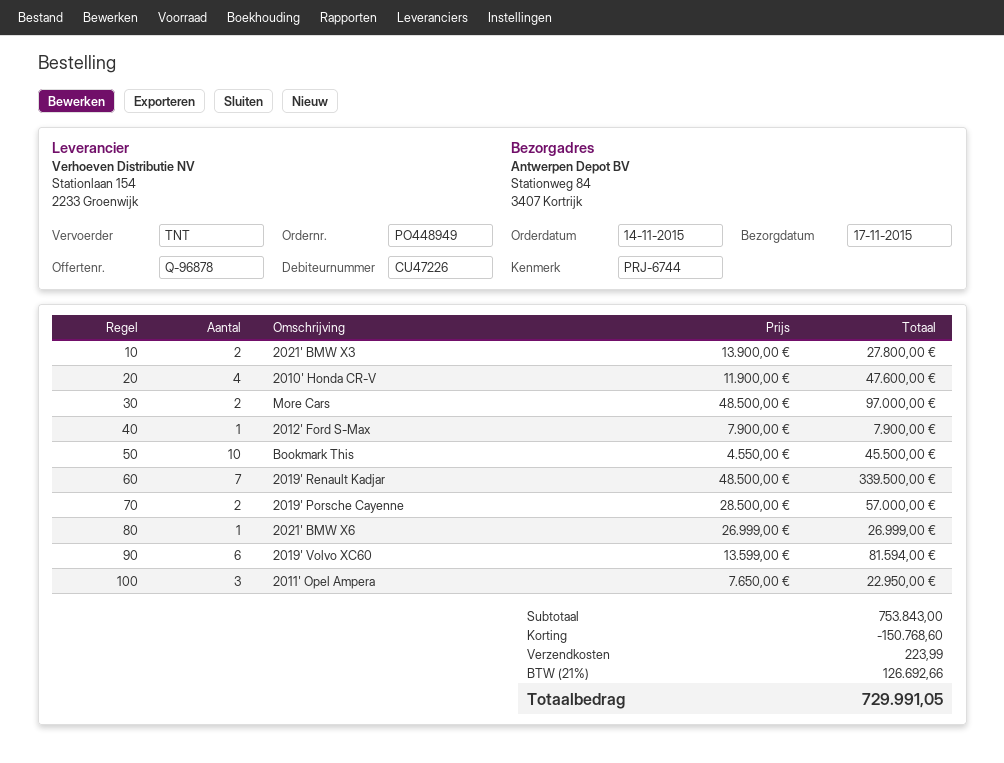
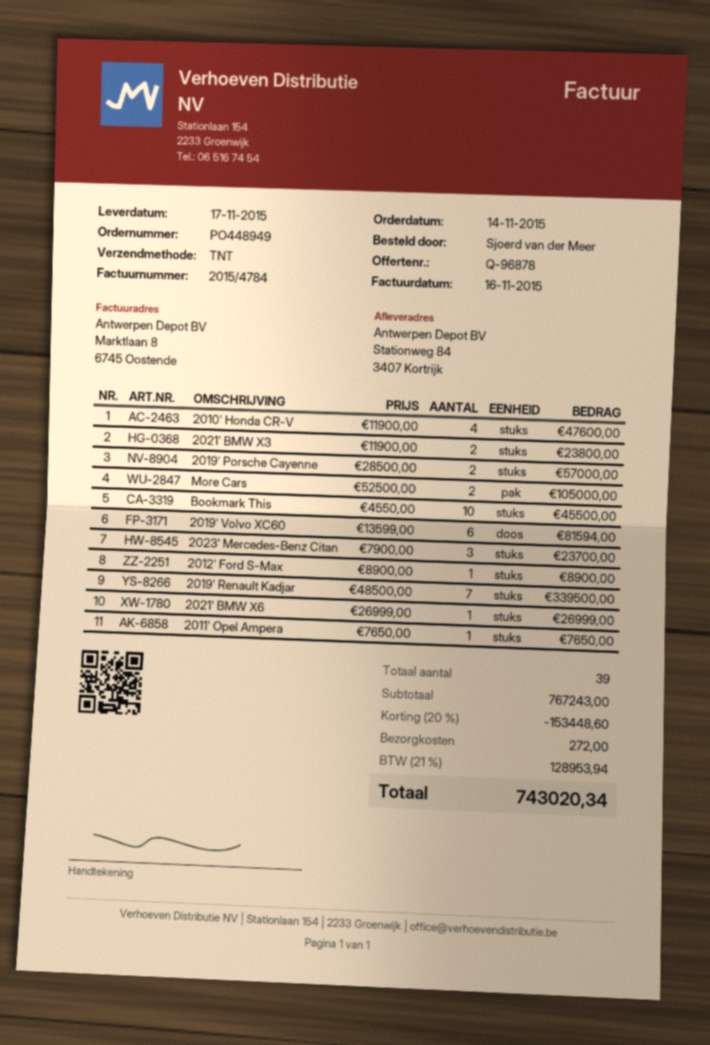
2021' BMW X3: 2 x 13900.00 = 27800.00 -> 2 x 11900.00 = 23800.00
More Cars: 2 x 48500.00 = 97000.00 -> 2 x 52500.00 = 105000.00
2012' Ford S-Max: 1 x 7900.00 = 7900.00 -> 1 x 8900.00 = 8900.00
2011' Opel Ampera: 3 x 7650.00 = 22950.00 -> 1 x 7650.00 = 7650.00
2023' Mercedes-Benz Citan: none -> 3 x 7900.00 = 23700.00
subtotal: 753843.00 -> 767243.00
discount: 150768.60 -> 153448.60
shipping: 223.99 -> 272.00
tax: 21% = 126692.66 -> 21% = 128953.94
total: 729991.05 -> 743020.34

